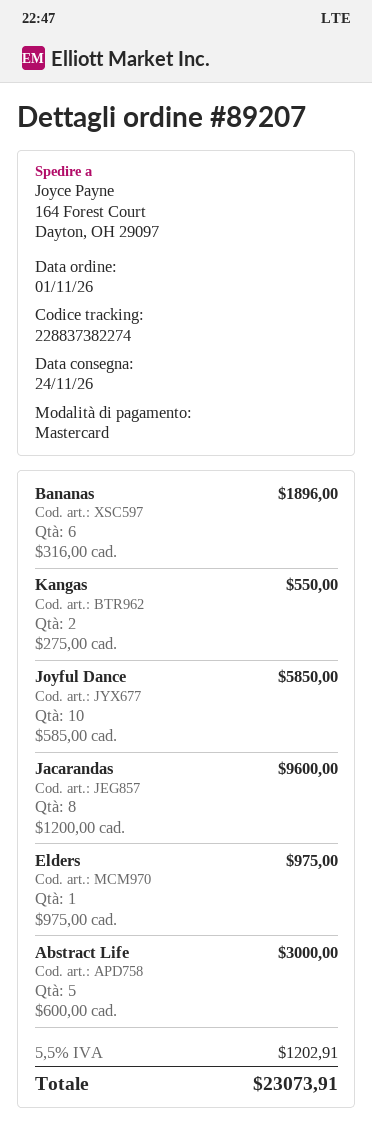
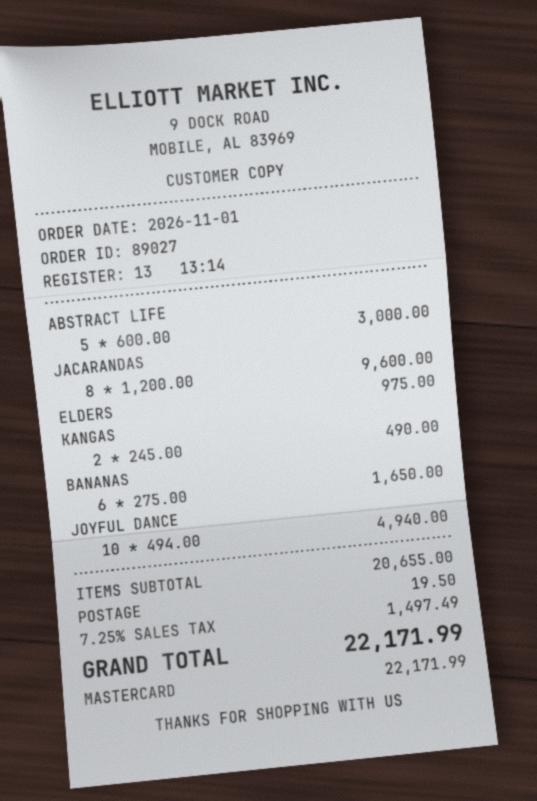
order number: 89207 -> 89027
Bananas: 6 x 316.00 = 1896.00 -> 6 x 275.00 = 1650.00
Kangas: 2 x 275.00 = 550.00 -> 2 x 245.00 = 490.00
Joyful Dance: 10 x 585.00 = 5850.00 -> 10 x 494.00 = 4940.00
shipping: none -> 19.50
tax: 5.5% = 1202.91 -> 7.25% = 1497.49
total: 23073.91 -> 22171.99

